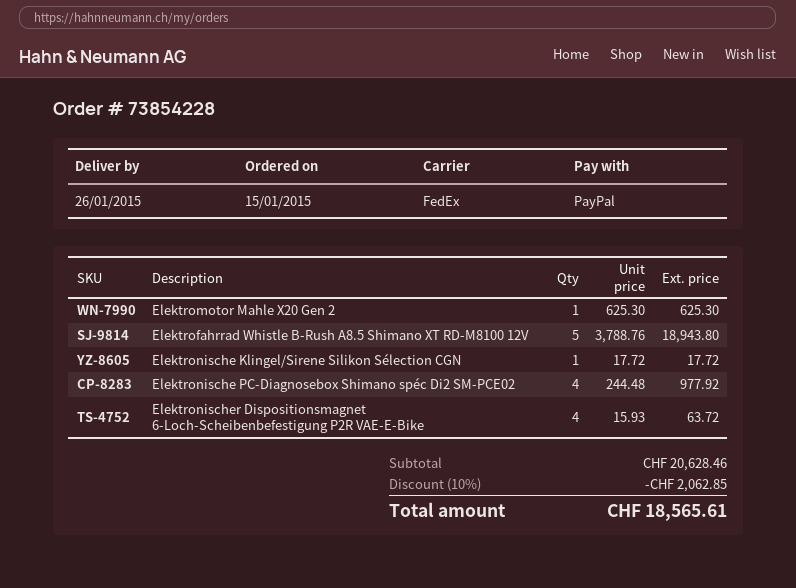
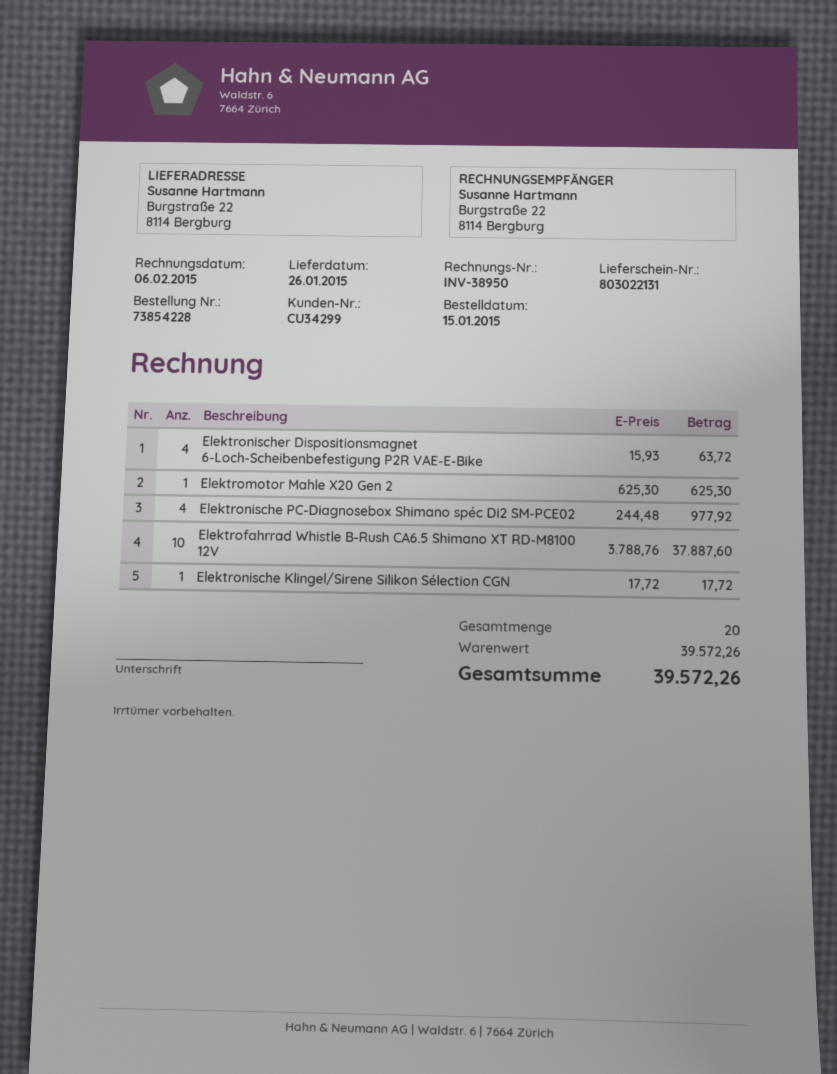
Elektrofahrrad Whistle B-Rush A8.5 Shimano XT RD-M8100 12V: 5 x 3788.76 = 18943.80 -> none
Elektrofahrrad Whistle B-Rush CA6.5 Shimano XT RD-M8100 12V: none -> 10 x 3788.76 = 37887.60
subtotal: 20628.46 -> 39572.26
discount: 10% = 2062.85 -> none
total: 18565.61 -> 39572.26

